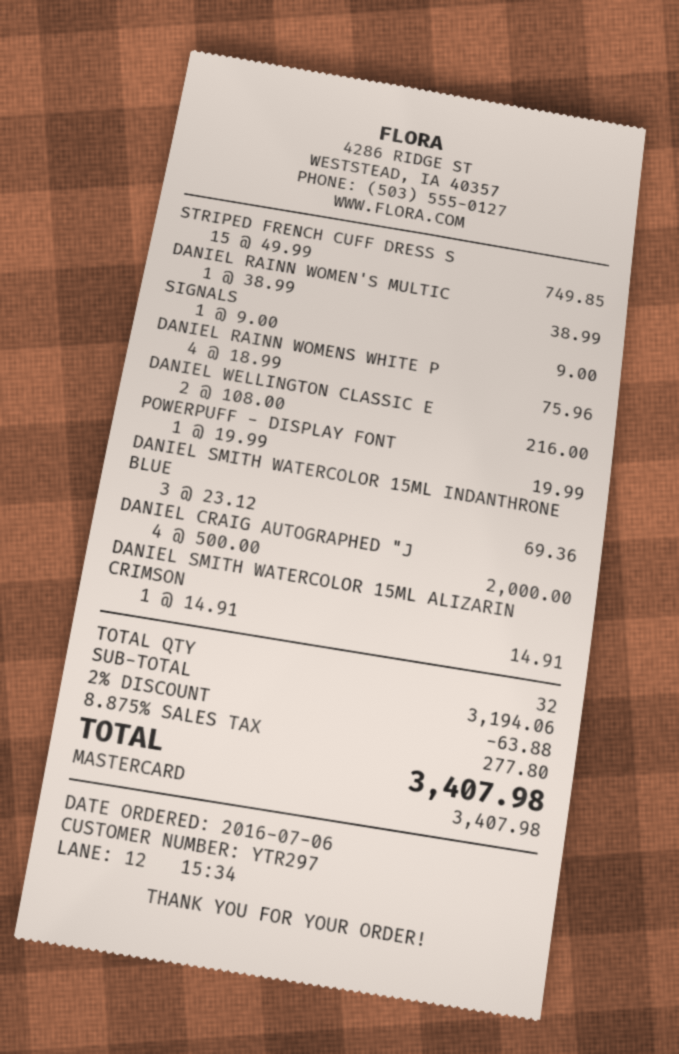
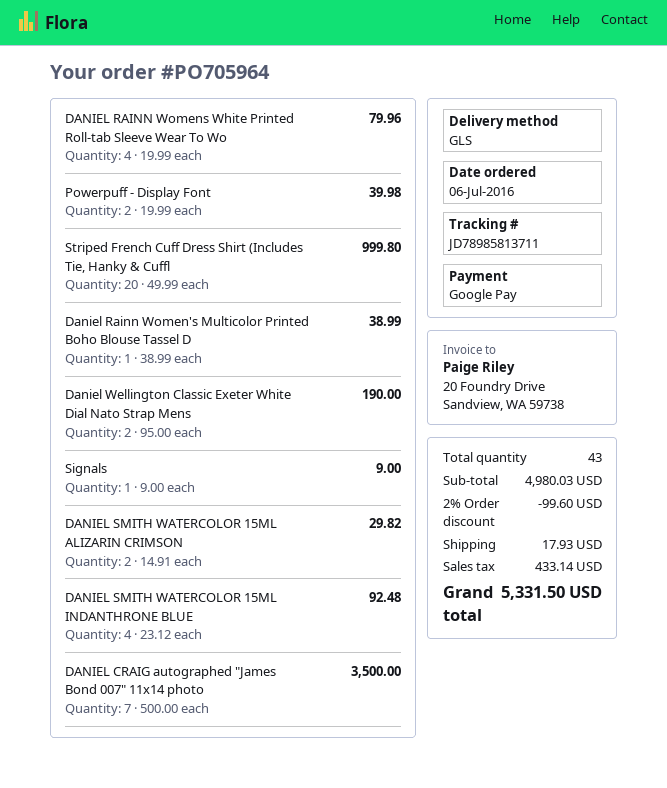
payment method: Mastercard -> Google Pay
STRIPED FRENCH CUFF DRESS S: 15 x 49.99 = 749.85 -> 20 x 49.99 = 999.80
DANIEL RAINN WOMENS WHITE P: 4 x 18.99 = 75.96 -> 4 x 19.99 = 79.96
DANIEL WELLINGTON CLASSIC E: 2 x 108.00 = 216.00 -> 2 x 95.00 = 190.00
POWERPUFF - DISPLAY FONT: 1 x 19.99 = 19.99 -> 2 x 19.99 = 39.98
DANIEL SMITH WATERCOLOR 15ML INDANTHRONE BLUE: 3 x 23.12 = 69.36 -> 4 x 23.12 = 92.48
DANIEL CRAIG AUTOGRAPHED "J: 4 x 500.00 = 2000.00 -> 7 x 500.00 = 3500.00
DANIEL SMITH WATERCOLOR 15ML ALIZARIN CRIMSON: 1 x 14.91 = 14.91 -> 2 x 14.91 = 29.82
total quantity: 32 -> 43
subtotal: 3194.06 -> 4980.03
discount: 2% = 63.88 -> 2% = 99.60
shipping: none -> 17.93
tax: 277.80 -> 433.14
total: 3407.98 -> 5331.50

